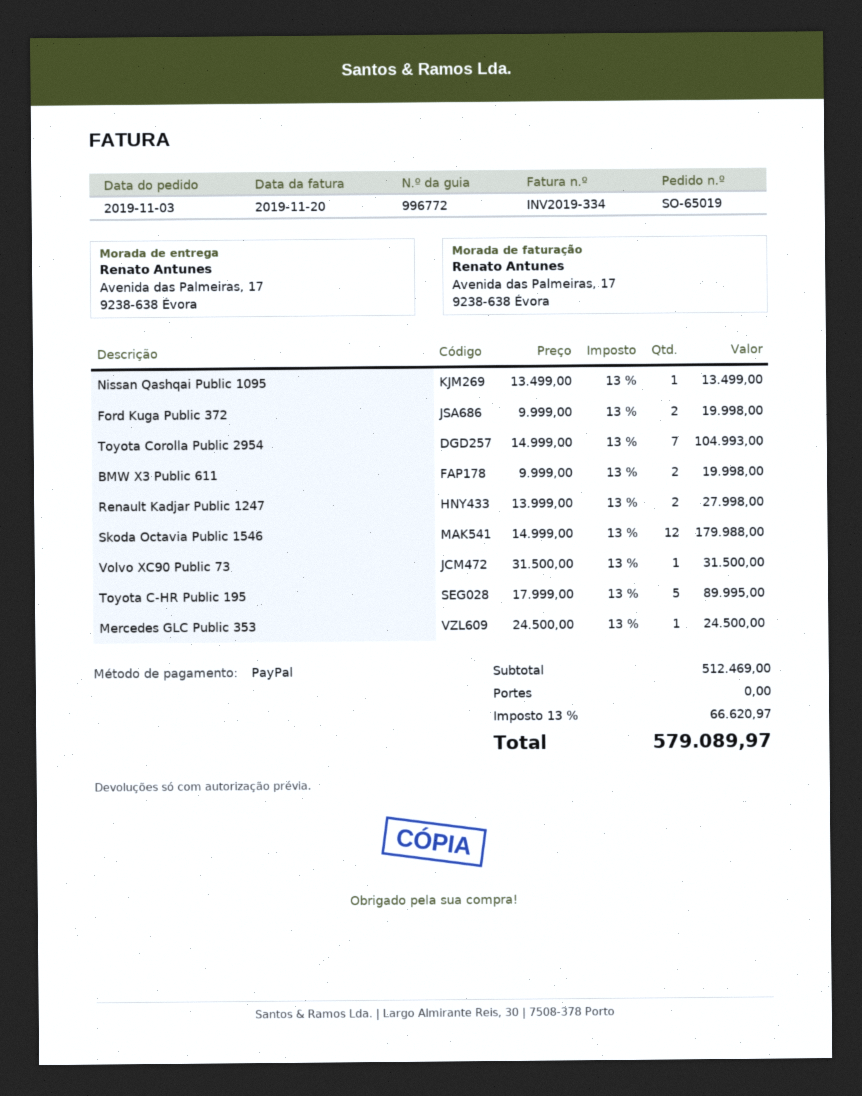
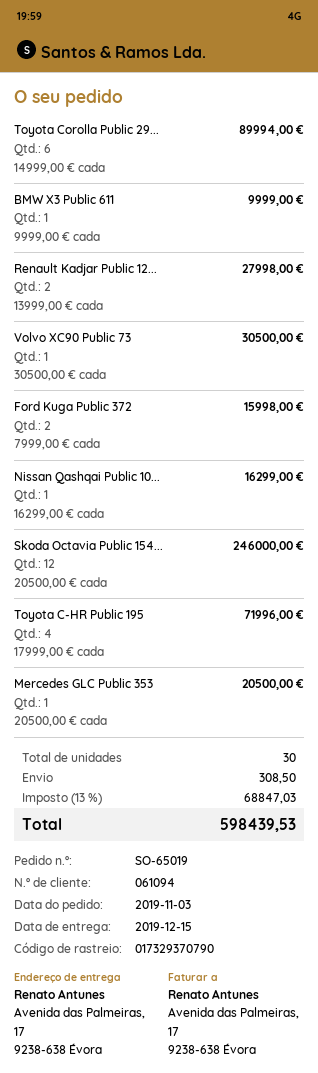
Nissan Qashqai Public 1095: 1 x 13499.00 = 13499.00 -> 1 x 16299.00 = 16299.00
Ford Kuga Public 372: 2 x 9999.00 = 19998.00 -> 2 x 7999.00 = 15998.00
Toyota Corolla Public 2954: 7 x 14999.00 = 104993.00 -> 6 x 14999.00 = 89994.00
BMW X3 Public 611: 2 x 9999.00 = 19998.00 -> 1 x 9999.00 = 9999.00
Skoda Octavia Public 1546: 12 x 14999.00 = 179988.00 -> 12 x 20500.00 = 246000.00
Volvo XC90 Public 73: 1 x 31500.00 = 31500.00 -> 1 x 30500.00 = 30500.00
Toyota C-HR Public 195: 5 x 17999.00 = 89995.00 -> 4 x 17999.00 = 71996.00
Mercedes GLC Public 353: 1 x 24500.00 = 24500.00 -> 1 x 20500.00 = 20500.00
shipping: 0.00 -> 308.50
tax: 13% = 66620.97 -> 13% = 68847.03
total: 579089.97 -> 598439.53

